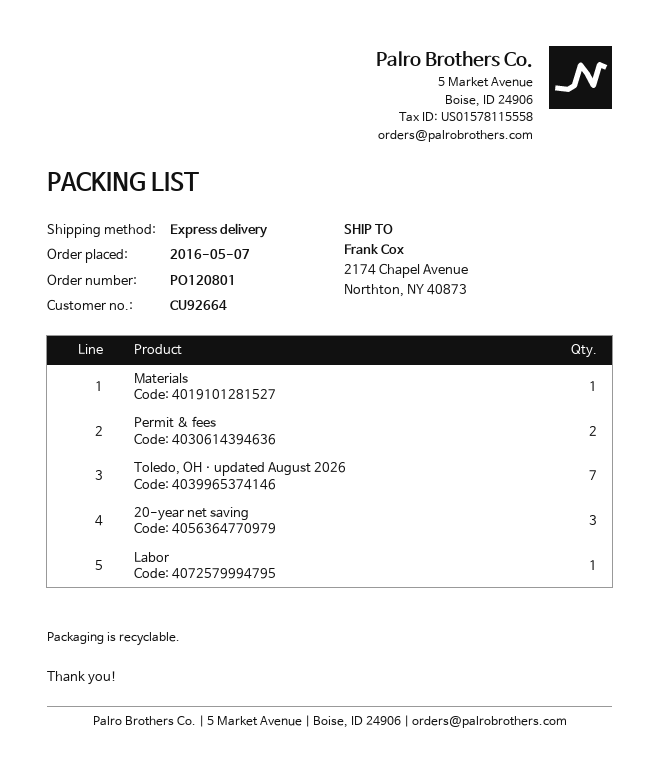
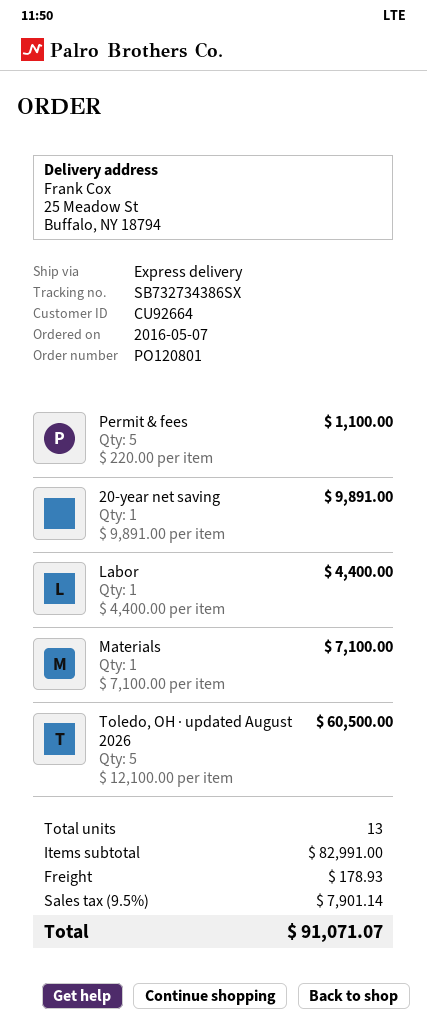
ship to: 2174 Chapel Avenue, Northton, NY 40873 -> 25 Meadow St, Buffalo, NY 18794
Permit & fees: 2 -> 5
Toledo, OH · updated August 2026: 7 -> 5
20-year net saving: 3 -> 1

